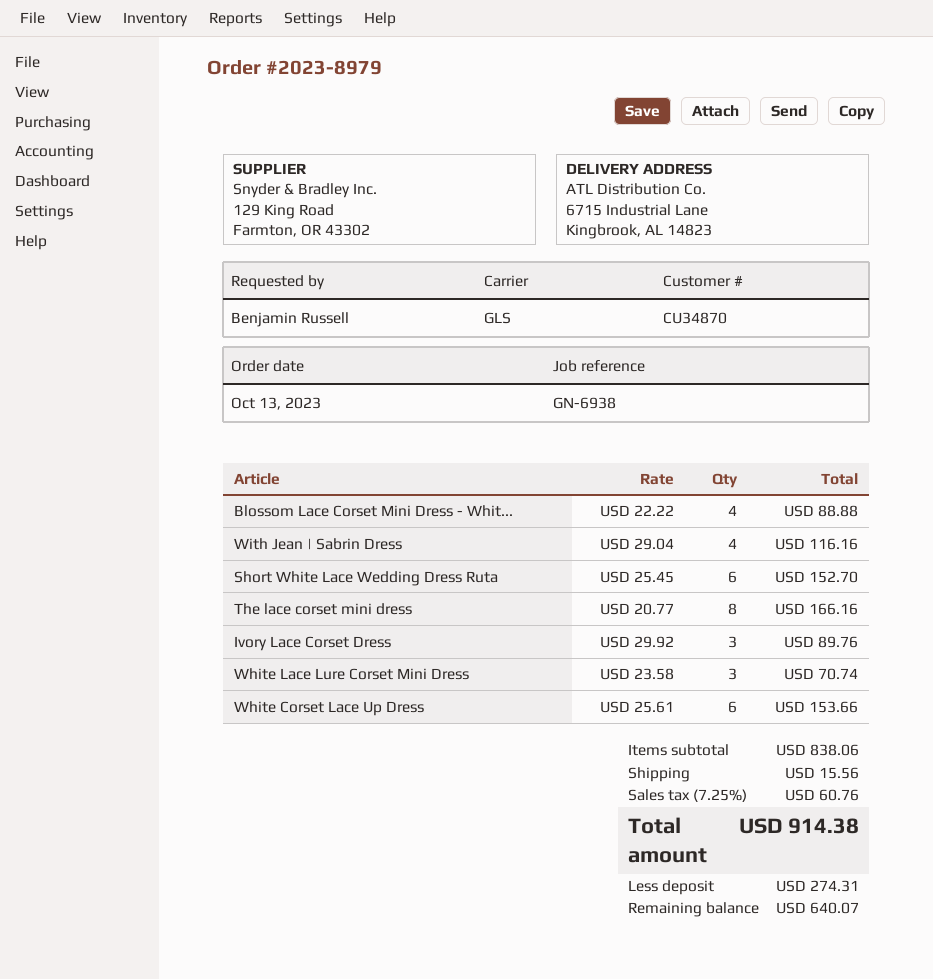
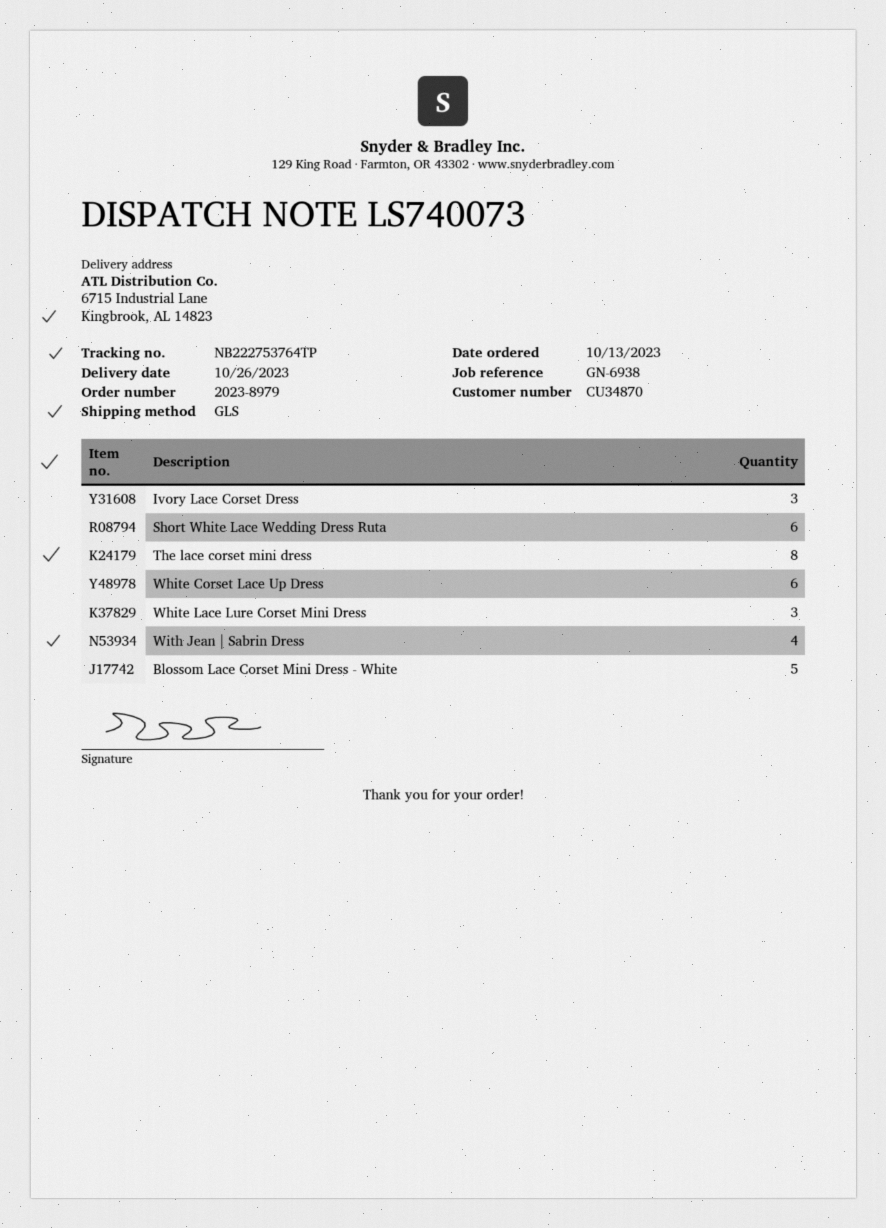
Blossom Lace Corset Mini Dress - Whit...: 4 -> 5

